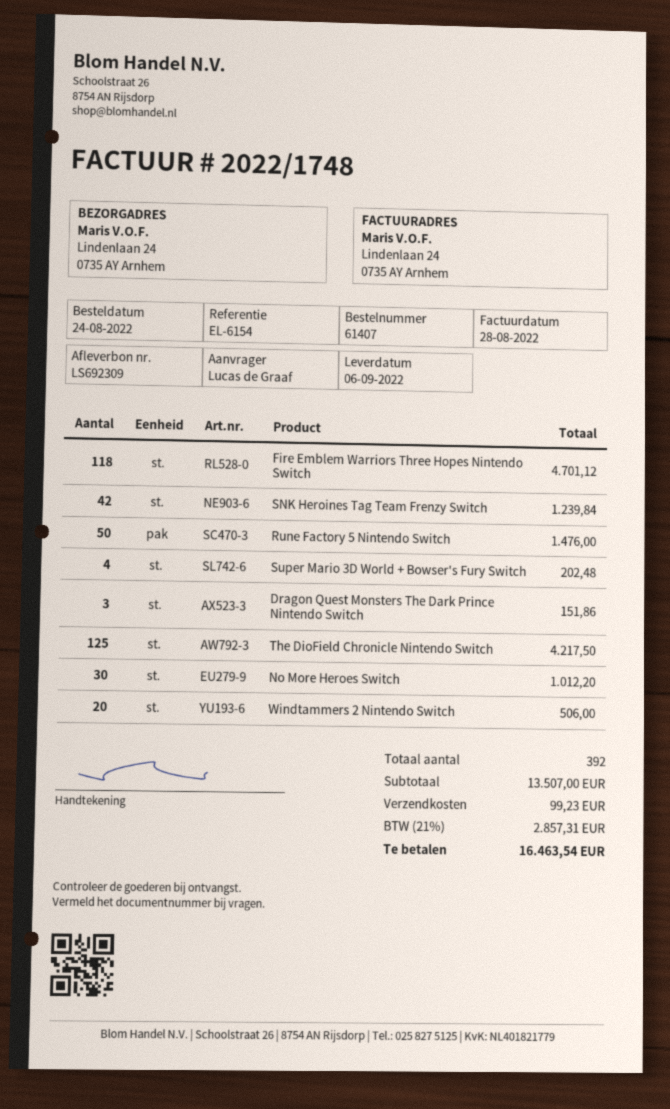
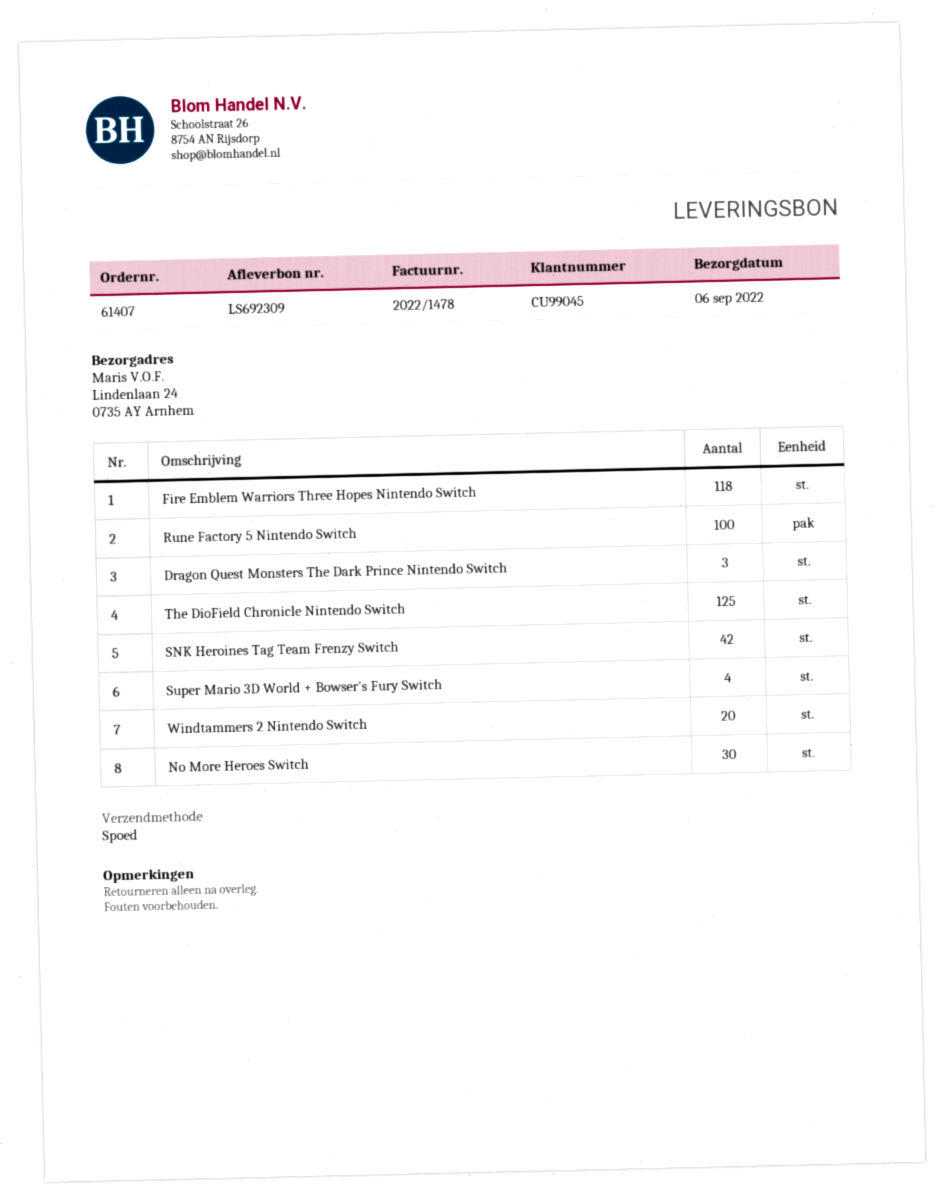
invoice number: 2022/1748 -> 2022/1478
Rune Factory 5 Nintendo Switch: 50 -> 100

